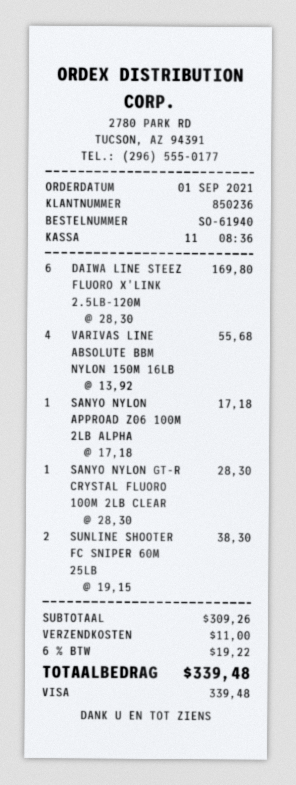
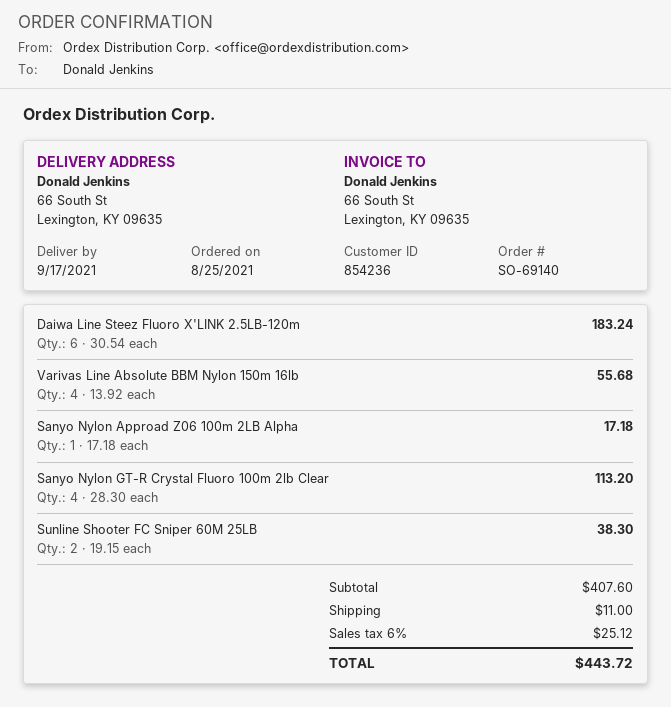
order number: SO-61940 -> SO-69140
order date: 2021-09-01 -> 2021-08-25
customer number: 850236 -> 854236
DAIWA LINE STEEZ FLUORO X'LINK 2.5LB-120M: 6 x 28.30 = 169.80 -> 6 x 30.54 = 183.24
SANYO NYLON GT-R CRYSTAL FLUORO 100M 2LB CLEAR: 1 x 28.30 = 28.30 -> 4 x 28.30 = 113.20
subtotal: 309.26 -> 407.60
tax: 6% = 19.22 -> 6% = 25.12
total: 339.48 -> 443.72

